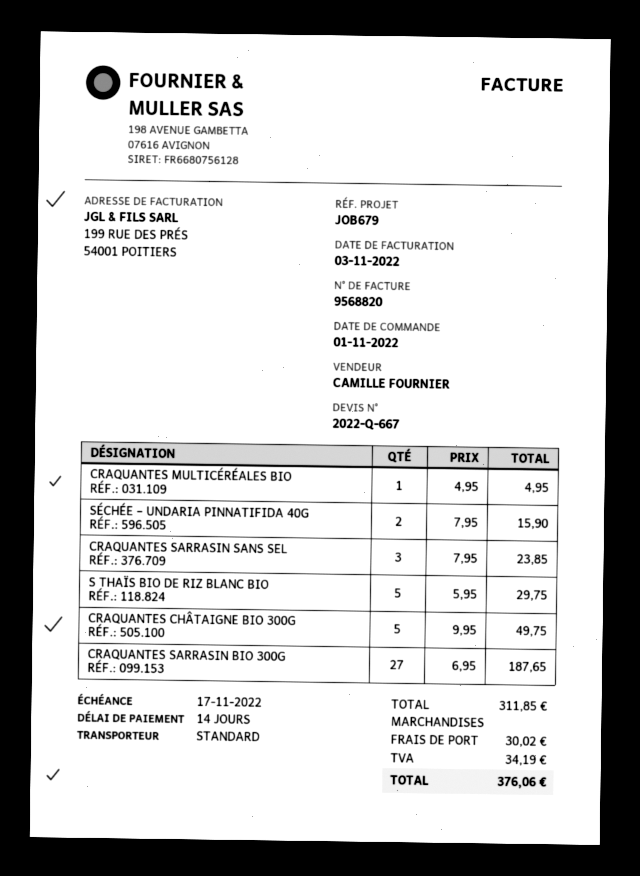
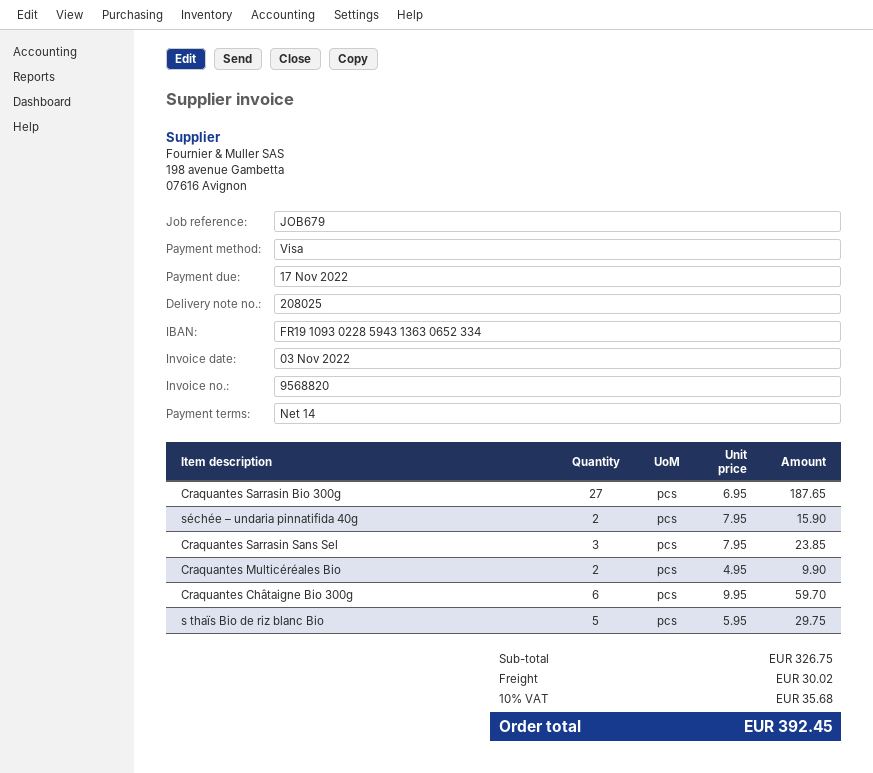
CRAQUANTES MULTICÉRÉALES BIO: 1 x 4.95 = 4.95 -> 2 x 4.95 = 9.90
CRAQUANTES CHÂTAIGNE BIO 300G: 5 x 9.95 = 49.75 -> 6 x 9.95 = 59.70
subtotal: 311.85 -> 326.75
tax: 34.19 -> 35.68
total: 376.06 -> 392.45

